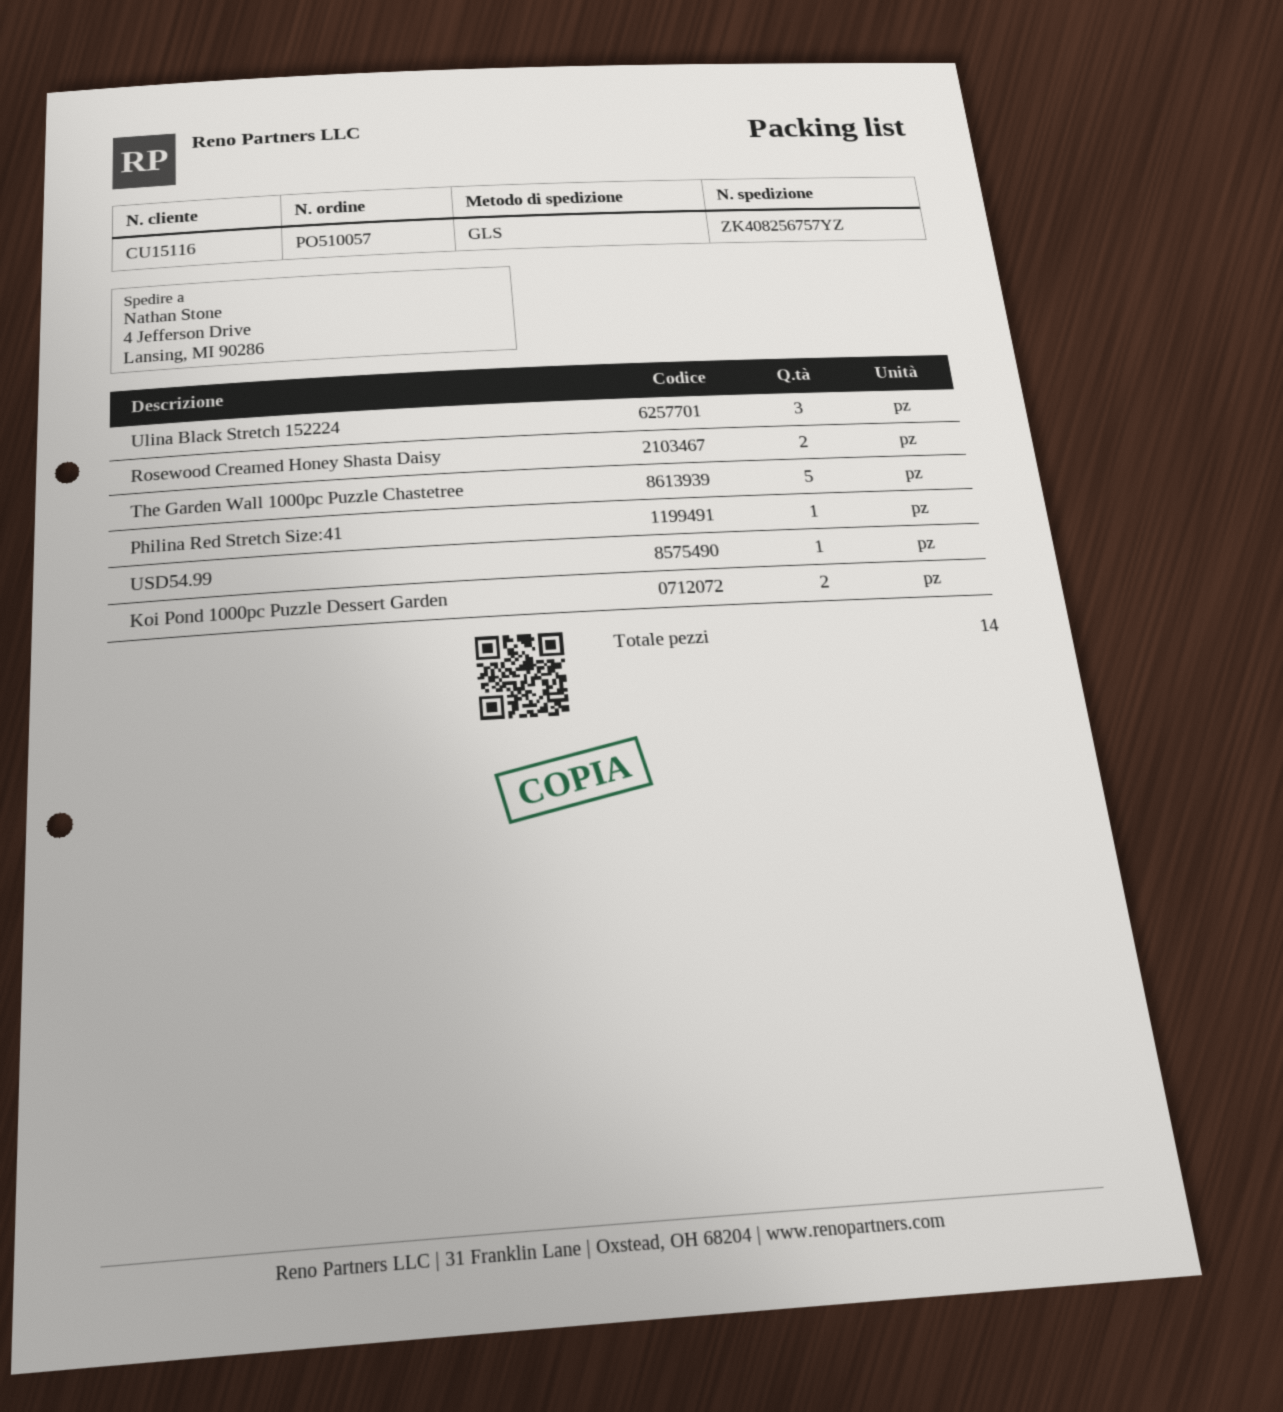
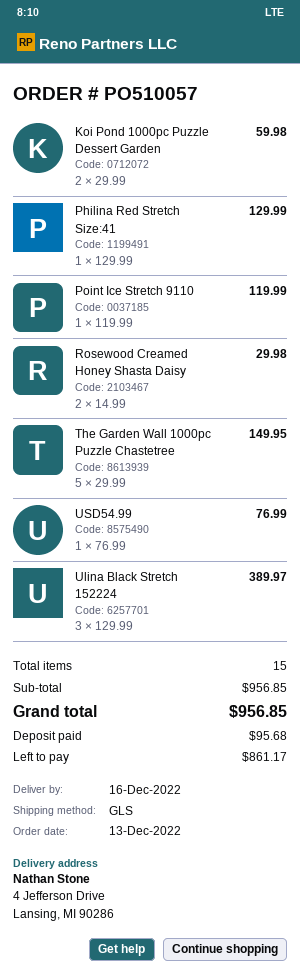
Point Ice Stretch 9110: none -> 1
total quantity: 14 -> 15

